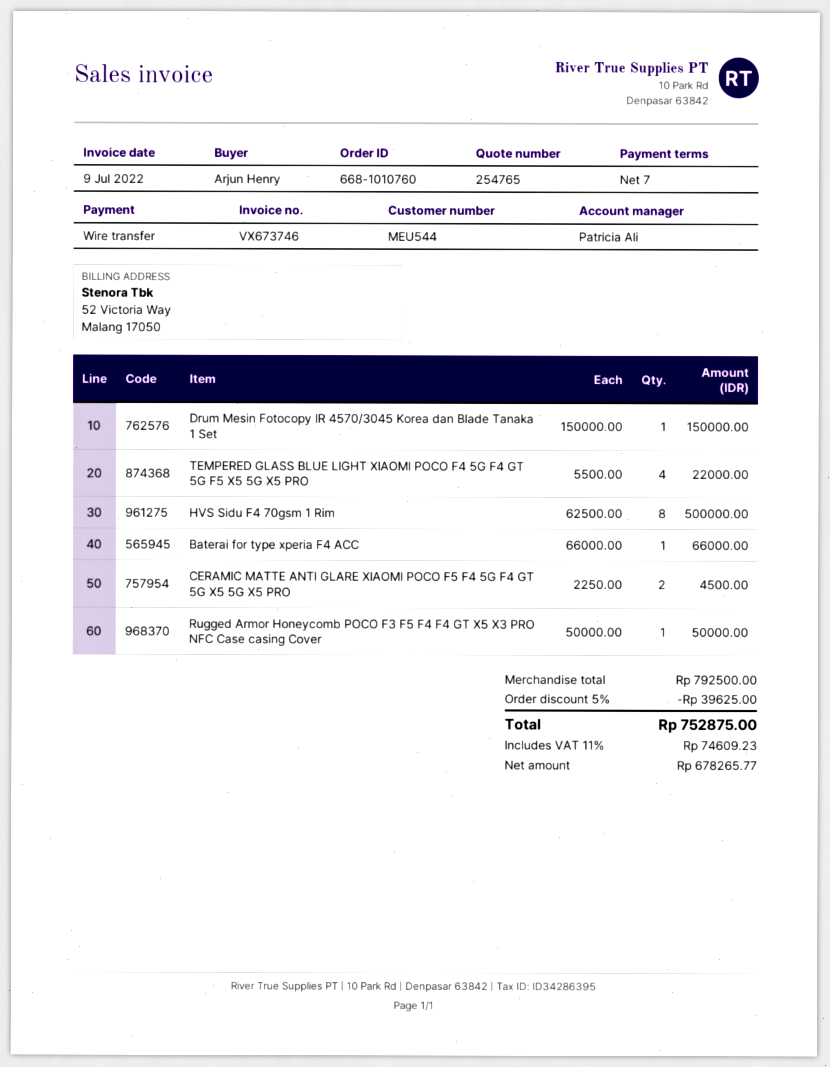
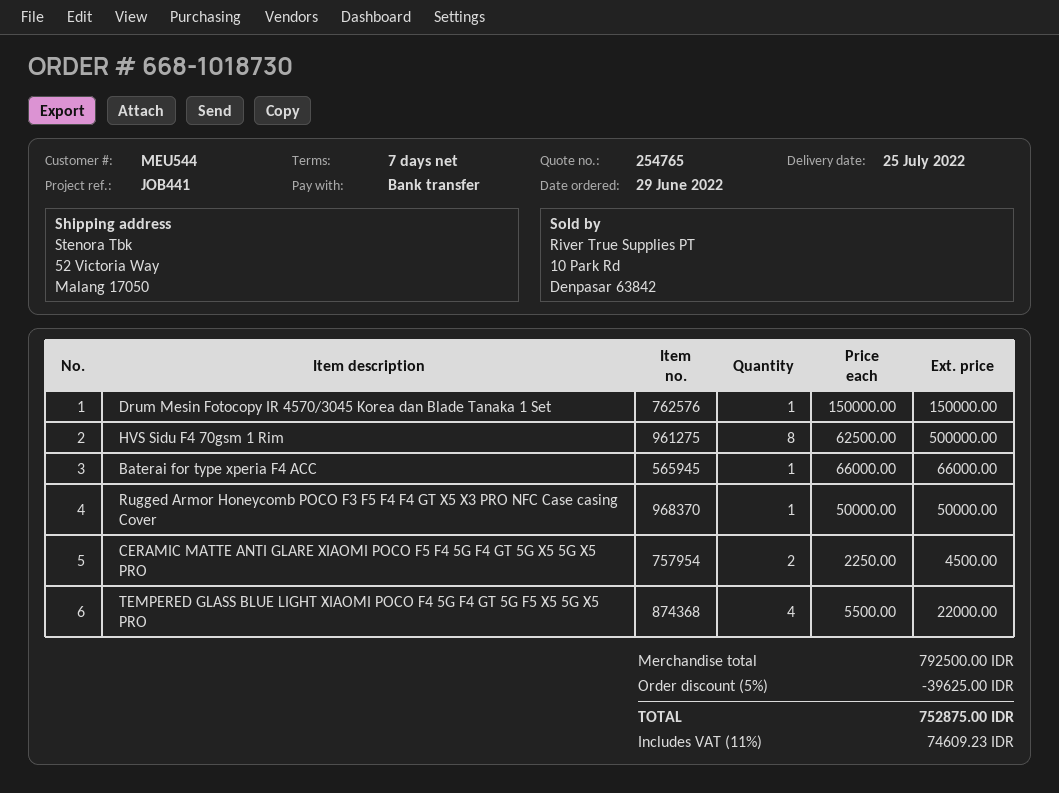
order number: 668-1010760 -> 668-1018730

